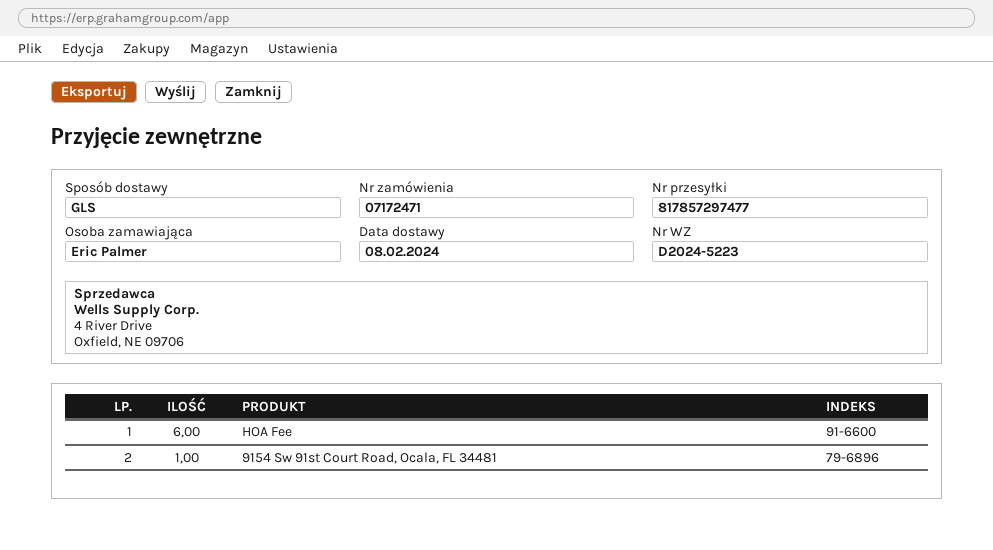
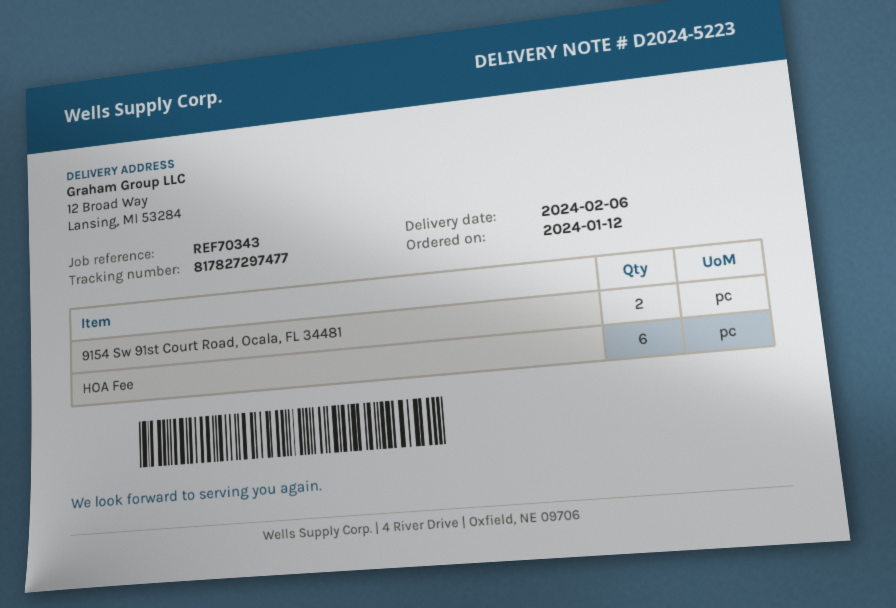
delivery date: 2024-02-08 -> 2024-02-06
tracking number: 817857297477 -> 817827297477
9154 Sw 91st Court Road, Ocala, FL 34481: 1 -> 2

